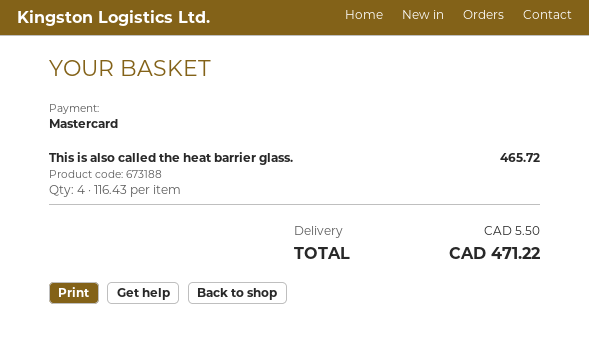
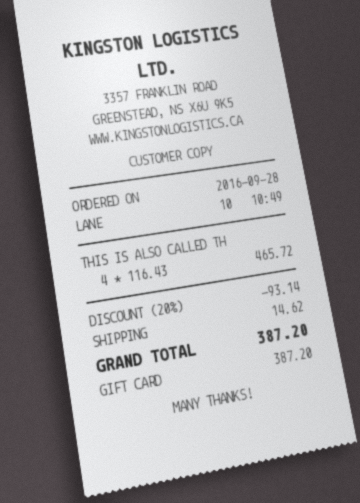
payment method: Mastercard -> gift card
discount: none -> 20% = 93.14
shipping: 5.50 -> 14.62
total: 471.22 -> 387.20

